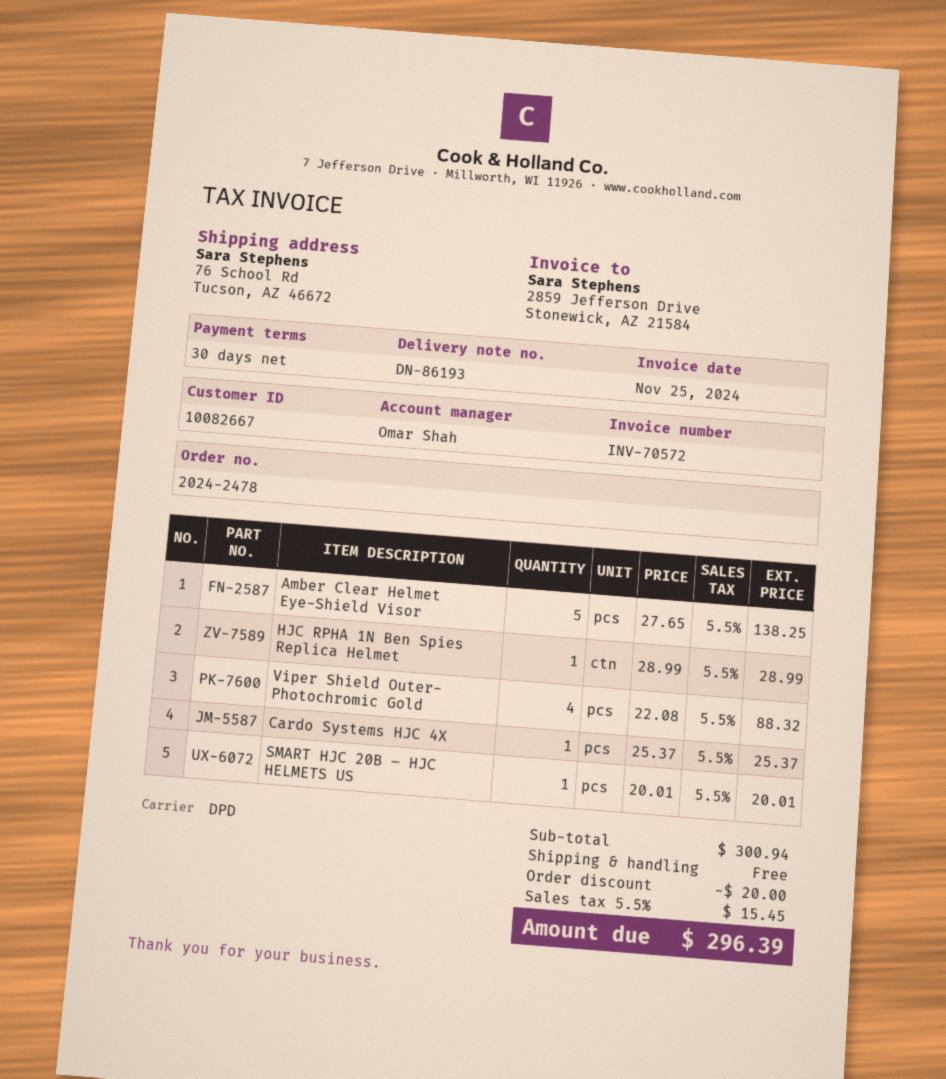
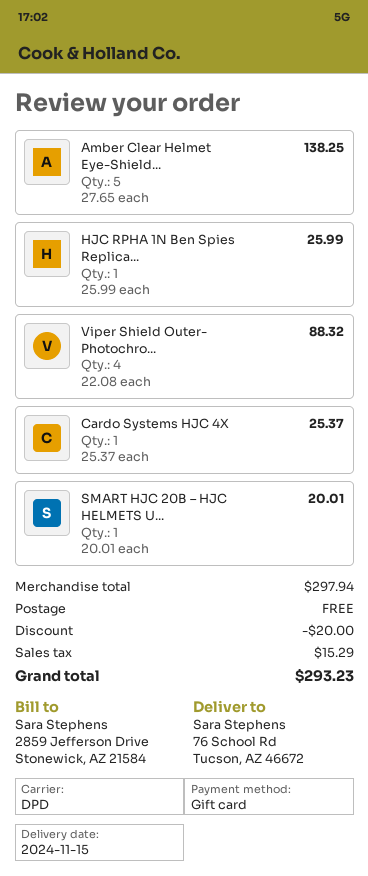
HJC RPHA 1N Ben Spies Replica Helmet: 1 x 28.99 = 28.99 -> 1 x 25.99 = 25.99
subtotal: 300.94 -> 297.94
tax: 15.45 -> 15.29
total: 296.39 -> 293.23

